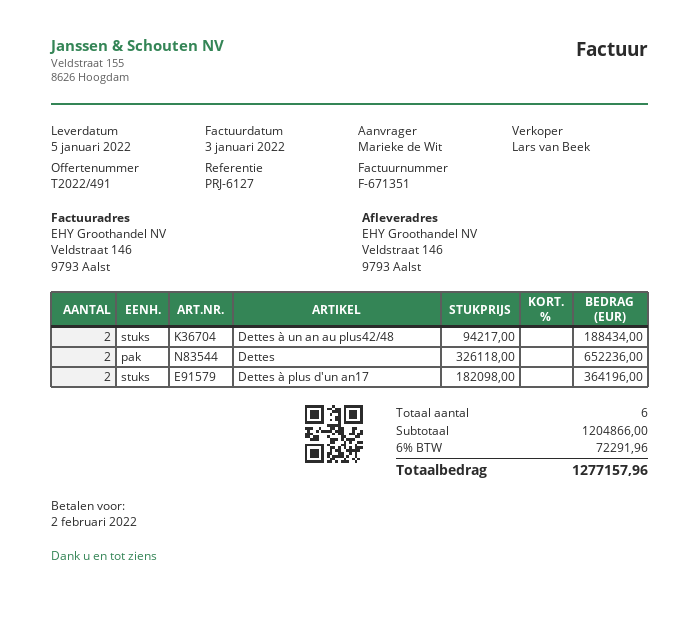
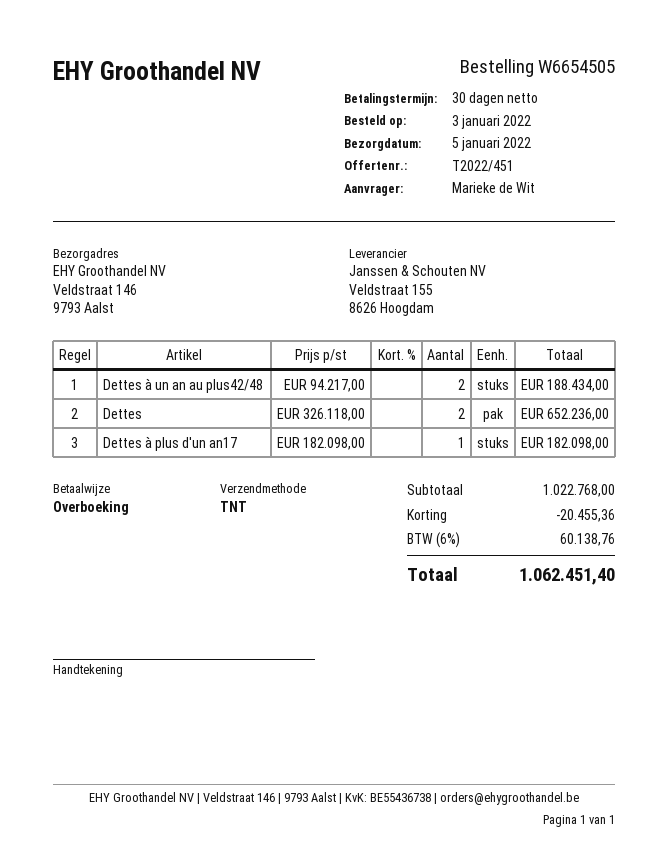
quote number: T2022/491 -> T2022/451
Dettes à plus d'un an17: 2 x 182098.00 = 364196.00 -> 1 x 182098.00 = 182098.00
subtotal: 1204866.00 -> 1022768.00
discount: none -> 20455.36
tax: 6% = 72291.96 -> 6% = 60138.76
total: 1277157.96 -> 1062451.40

